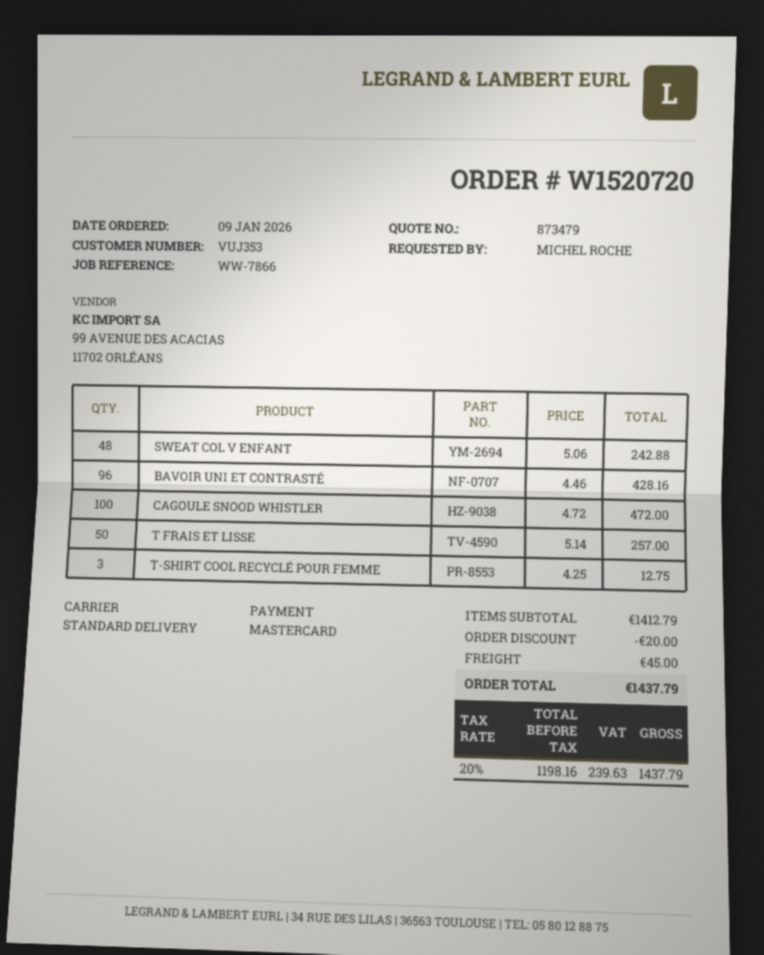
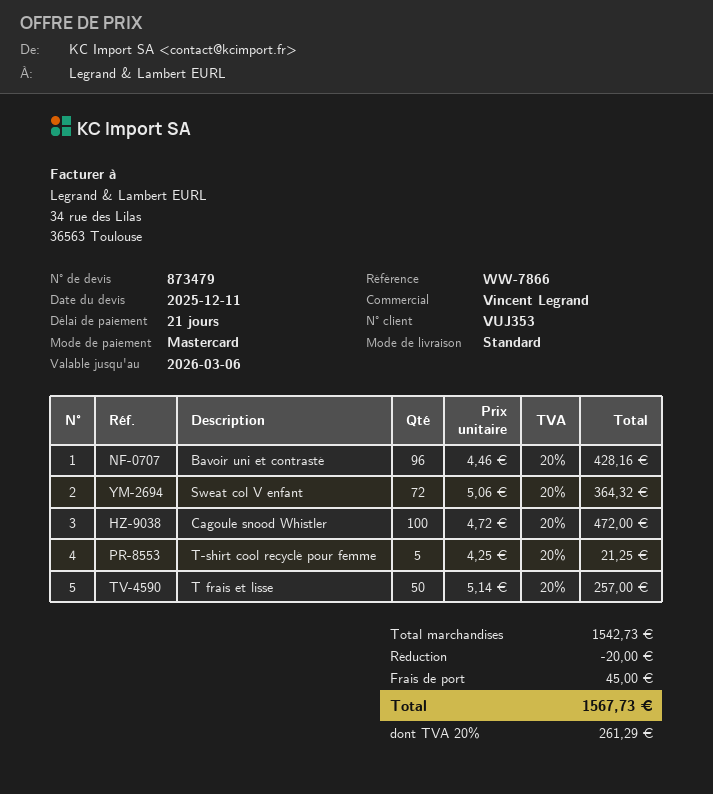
SWEAT COL V ENFANT: 48 x 5.06 = 242.88 -> 72 x 5.06 = 364.32
T-SHIRT COOL RECYCLÉ POUR FEMME: 3 x 4.25 = 12.75 -> 5 x 4.25 = 21.25
subtotal: 1412.79 -> 1542.73
tax: 20% = 239.63 -> 20% = 261.29
total: 1437.79 -> 1567.73

